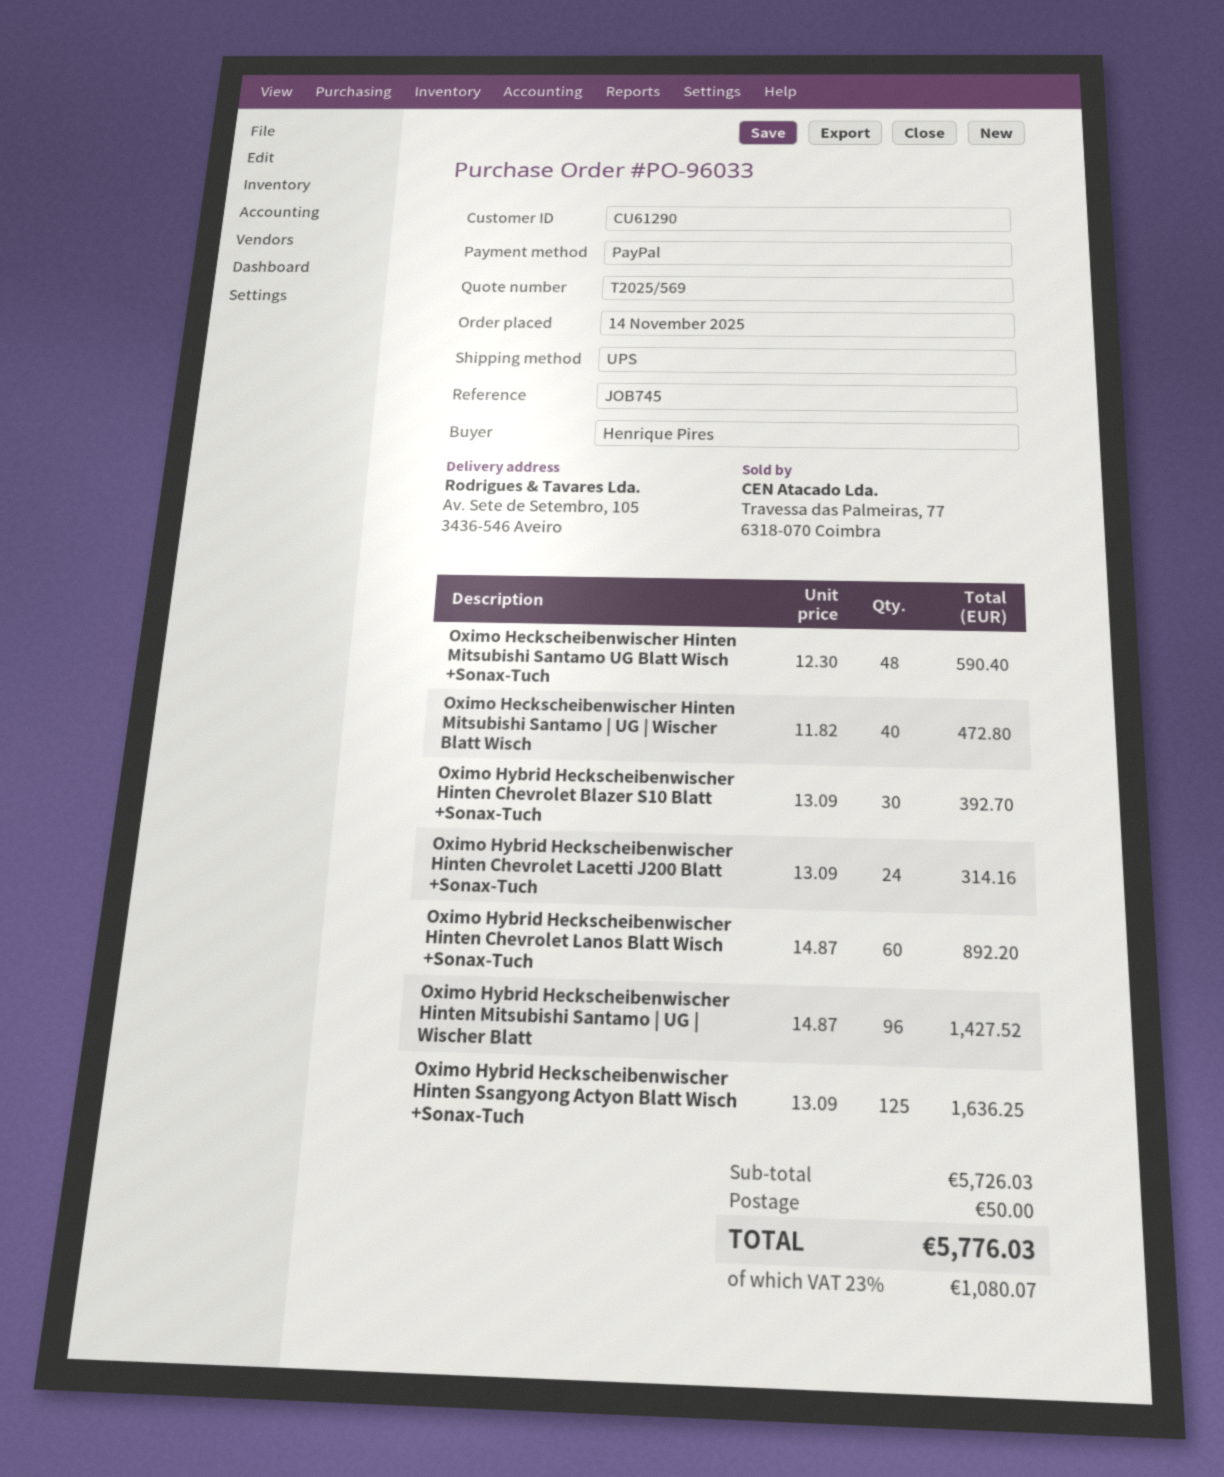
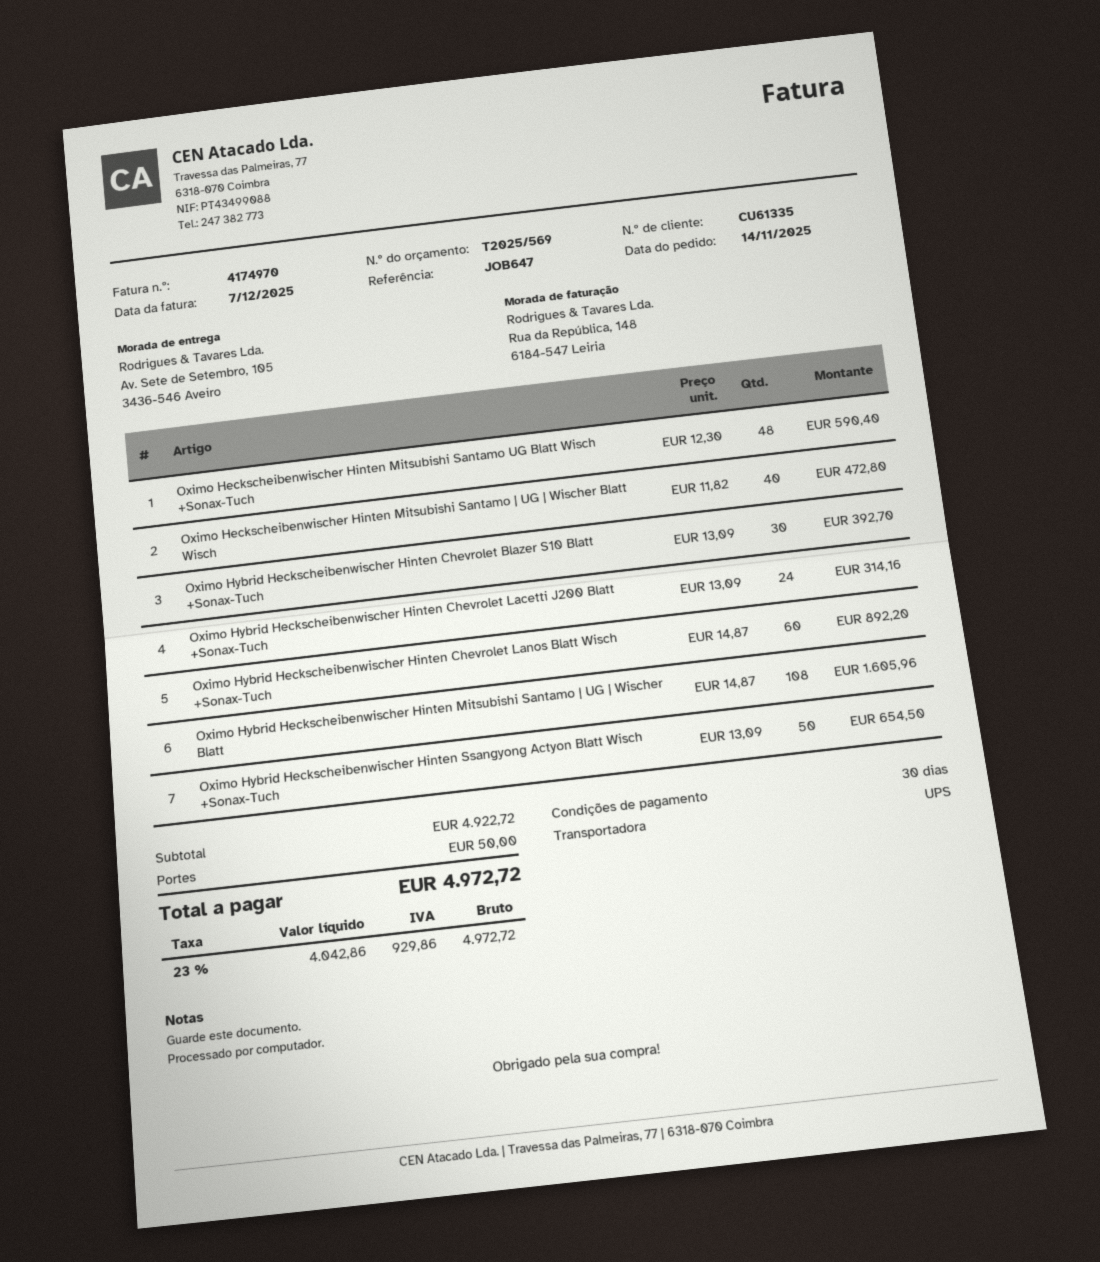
customer number: CU61290 -> CU61335
reference: JOB745 -> JOB647
Oximo Hybrid Heckscheibenwischer Hinten Mitsubishi Santamo | UG | Wischer Blatt: 96 x 14.87 = 1427.52 -> 108 x 14.87 = 1605.96
Oximo Hybrid Heckscheibenwischer Hinten Ssangyong Actyon Blatt Wisch +Sonax-Tuch: 125 x 13.09 = 1636.25 -> 50 x 13.09 = 654.50
subtotal: 5726.03 -> 4922.72
tax: 23% = 1080.07 -> 23% = 929.86
total: 5776.03 -> 4972.72

